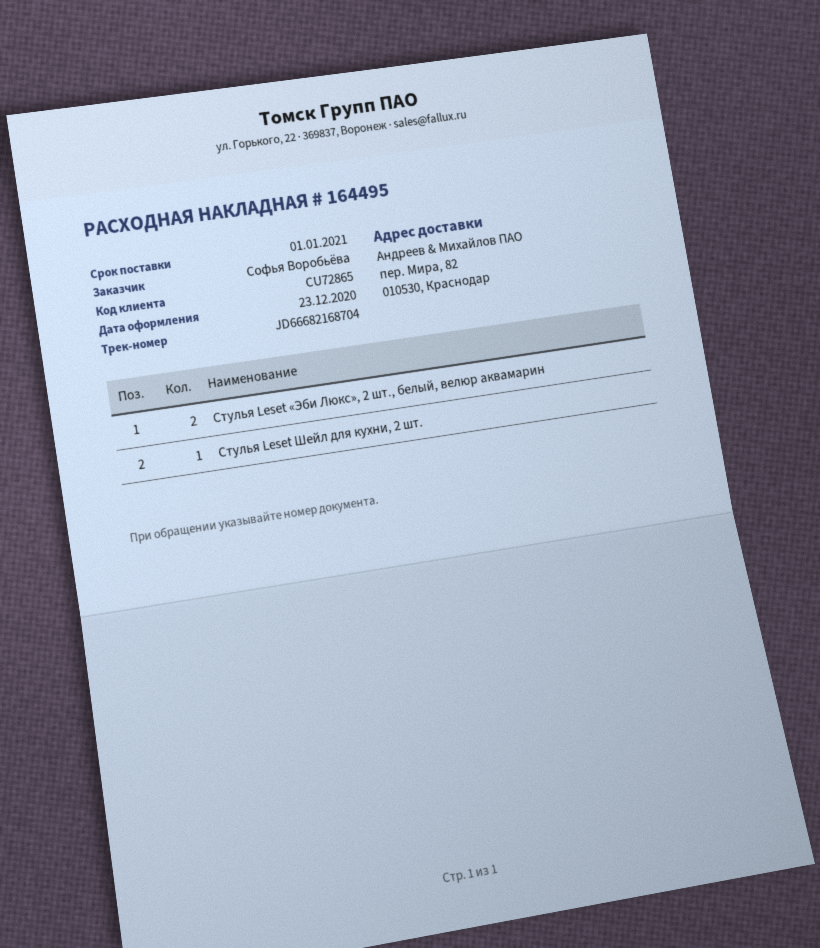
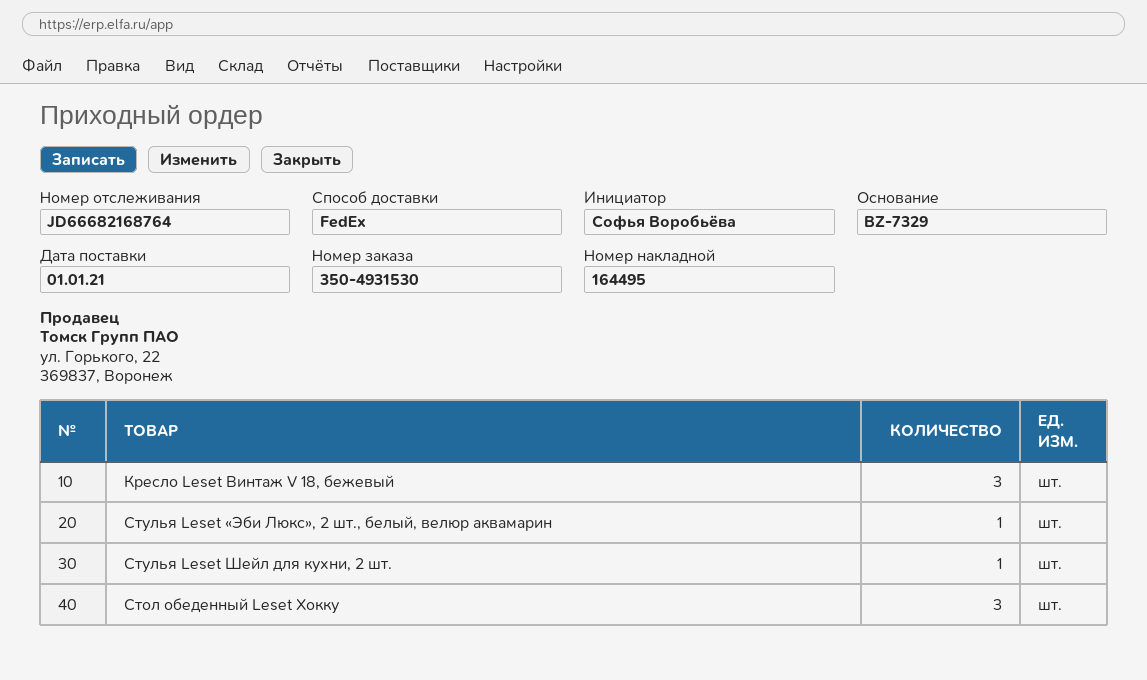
tracking number: JD66682168704 -> JD66682168764
Стулья Leset «Эби Люкс», 2 шт., белый, велюр аквамарин: 2 -> 1
Кресло Leset Винтаж V 18, бежевый: none -> 3
Стол обеденный Leset Хокку: none -> 3

